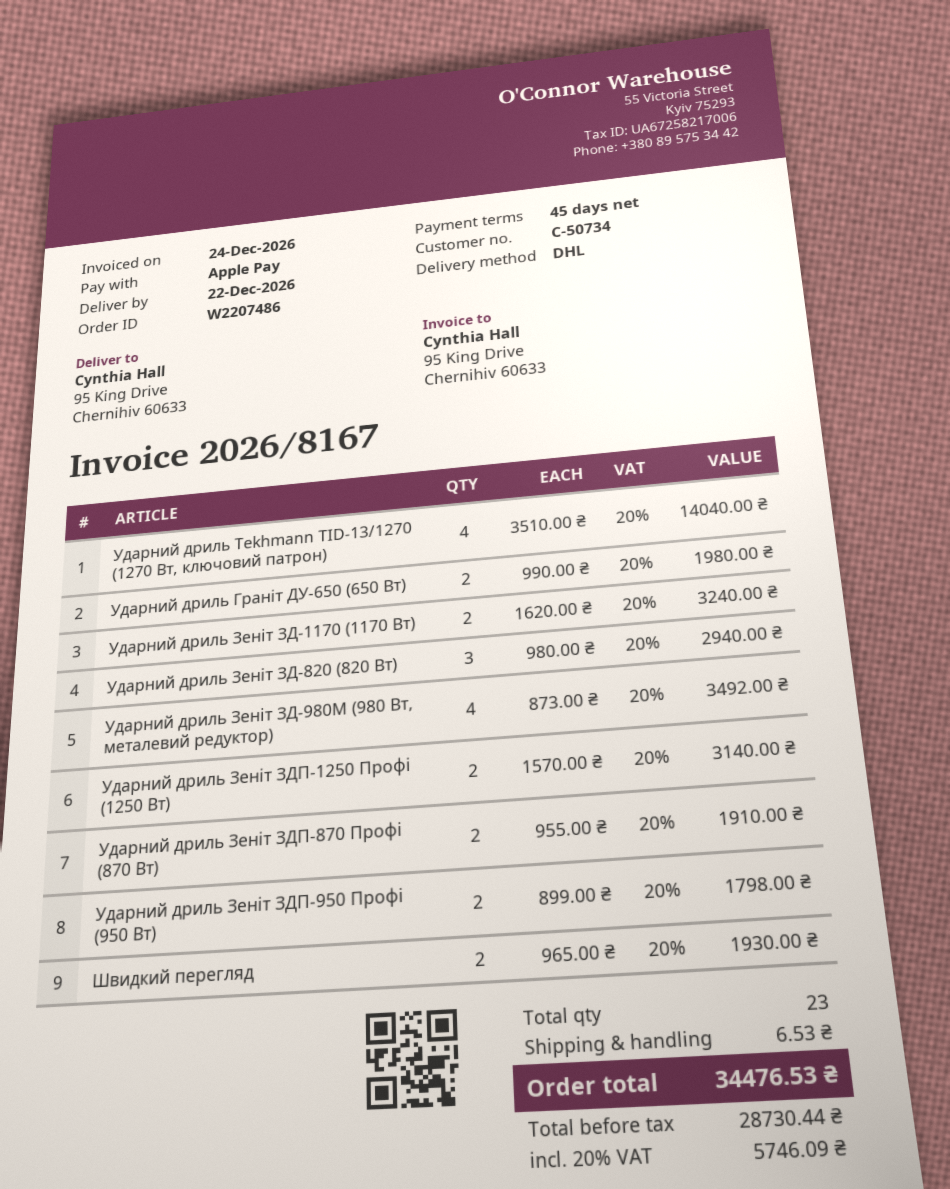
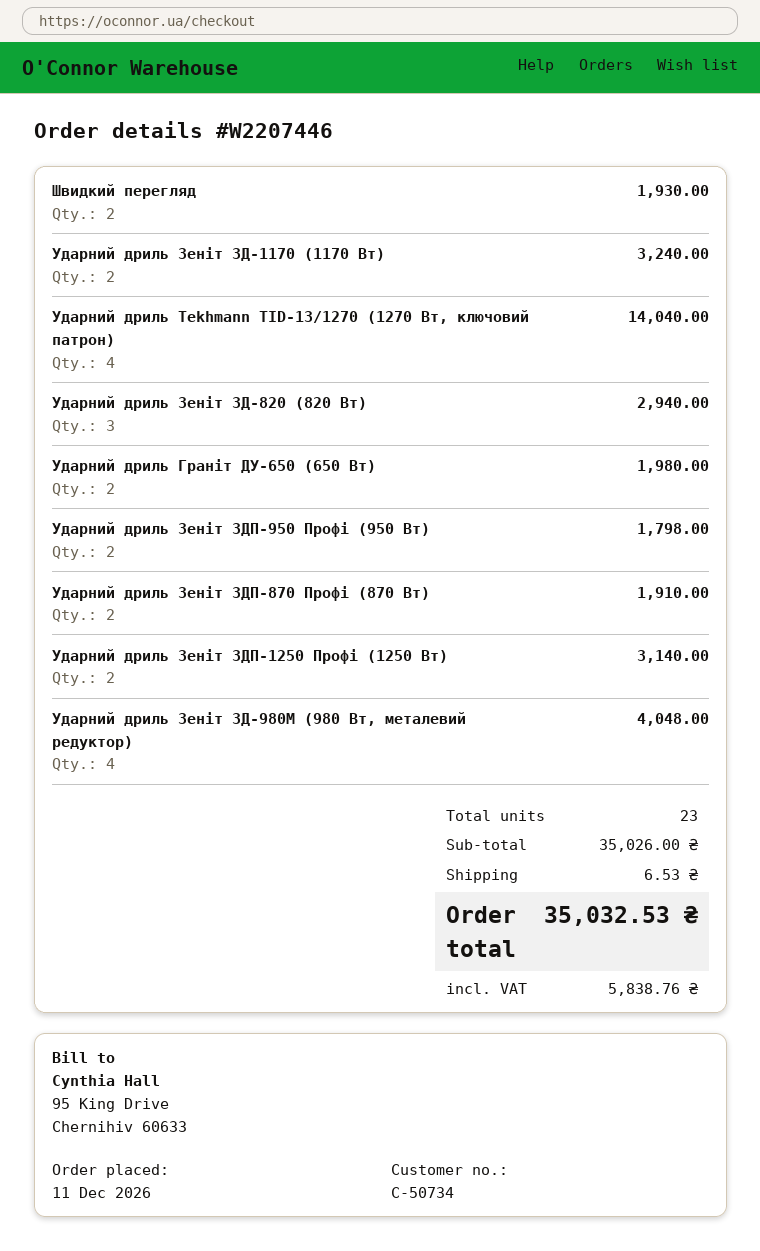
order number: W2207486 -> W2207446
Ударний дриль Зеніт ЗД-980М (980 Вт, металевий редуктор): 4 for 3492.00 -> 4 for 4048.00
tax: 5746.09 -> 5838.76
total: 34476.53 -> 35032.53

